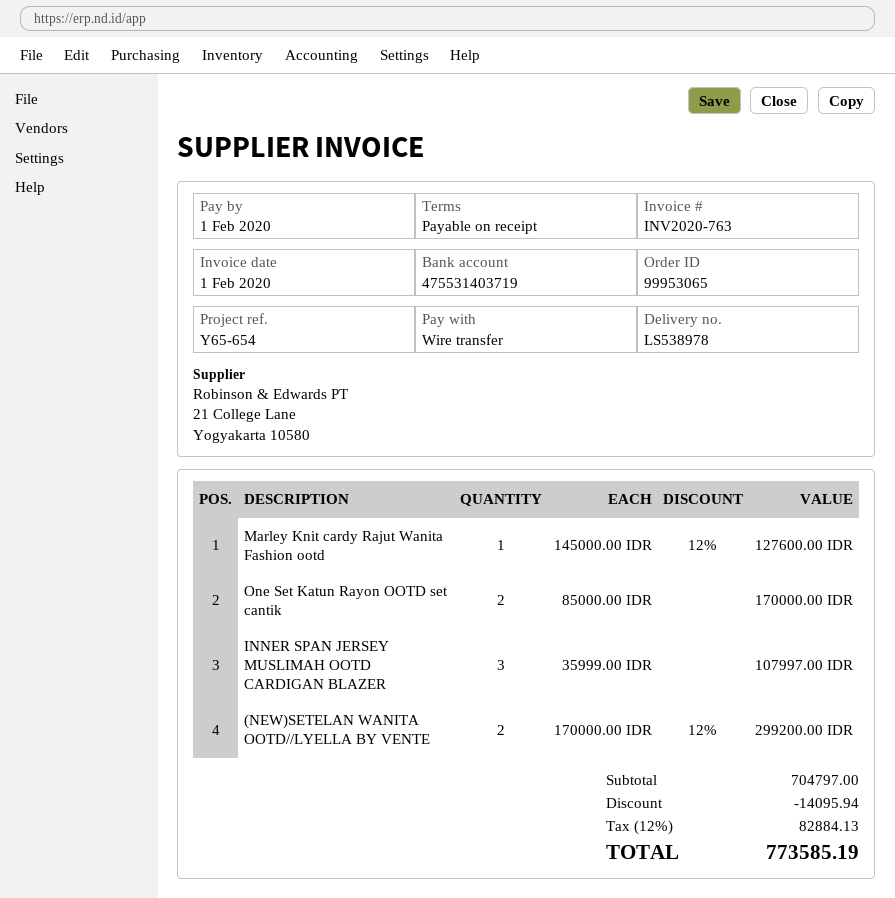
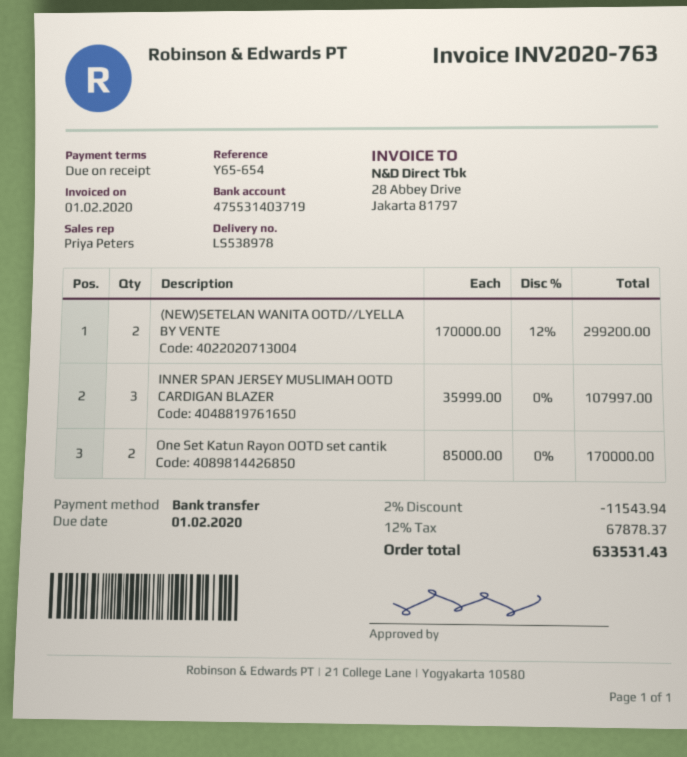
Marley Knit cardy Rajut Wanita Fashion ootd: 1 x 145000.00 - 12% = 127600.00 -> none
discount: 14095.94 -> 11543.94
tax: 12% = 82884.13 -> 12% = 67878.37
total: 773585.19 -> 633531.43

